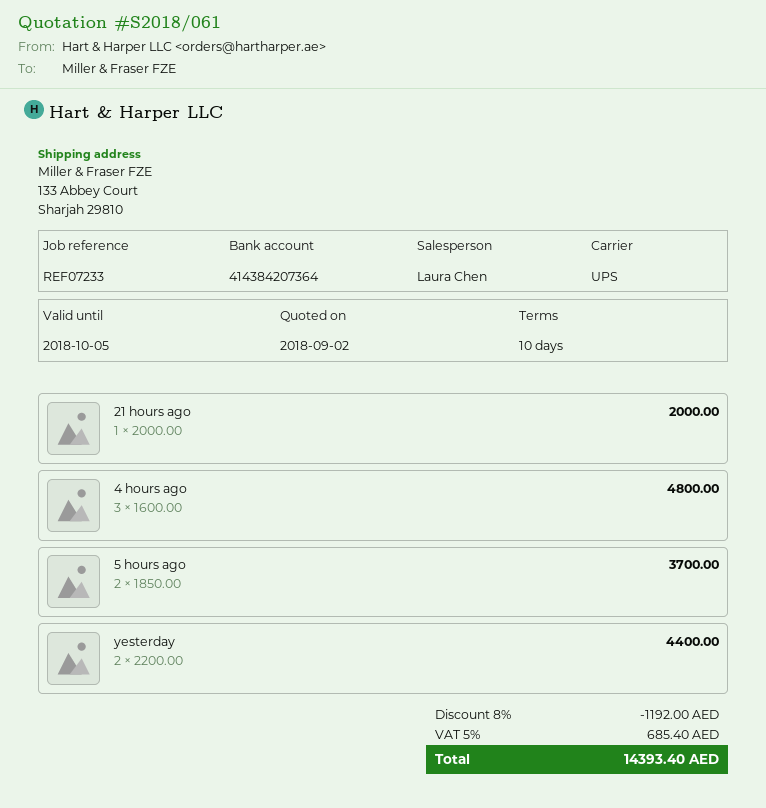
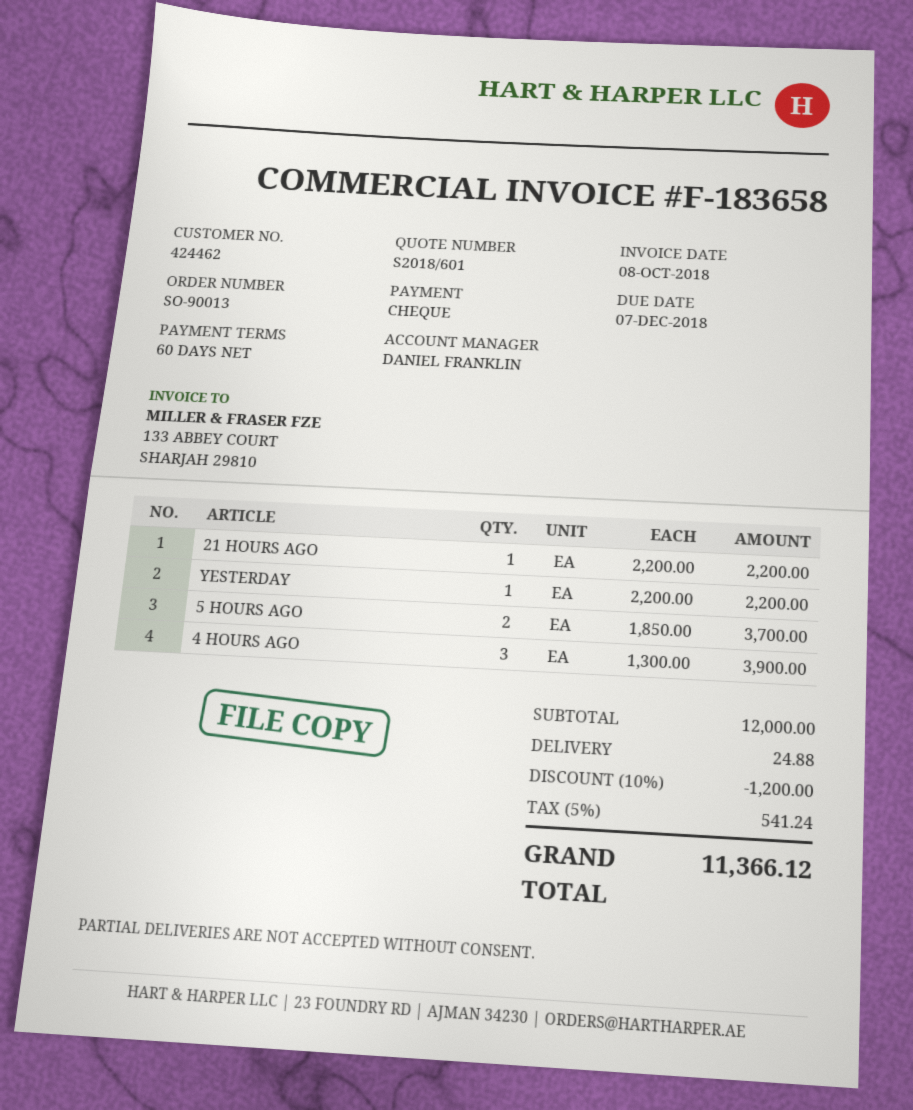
quote number: S2018/061 -> S2018/601
payment terms: 10 days -> 60 days
sales rep: Laura Chen -> DANIEL FRANKLIN
21 hours ago: 1 x 2000.00 = 2000.00 -> 1 x 2200.00 = 2200.00
4 hours ago: 3 x 1600.00 = 4800.00 -> 3 x 1300.00 = 3900.00
yesterday: 2 x 2200.00 = 4400.00 -> 1 x 2200.00 = 2200.00
discount: 8% = 1192.00 -> 10% = 1200.00
shipping: none -> 24.88
tax: 5% = 685.40 -> 5% = 541.24
total: 14393.40 -> 11366.12

